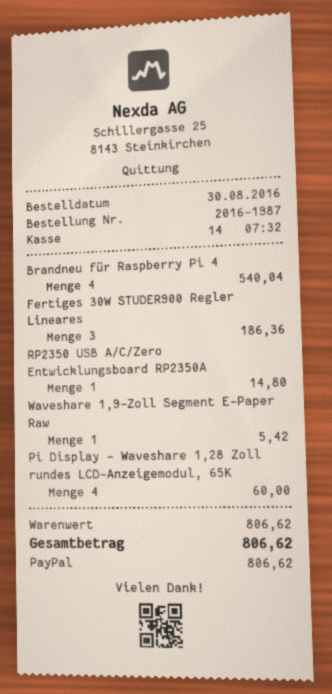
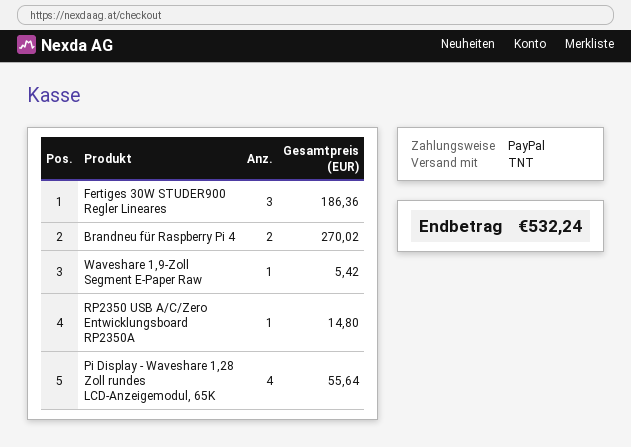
Brandneu für Raspberry Pi 4: 4 for 540.04 -> 2 for 270.02
Pi Display - Waveshare 1,28 Zoll rundes LCD-Anzeigemodul, 65K: 4 for 60.00 -> 4 for 55.64
total: 806.62 -> 532.24

